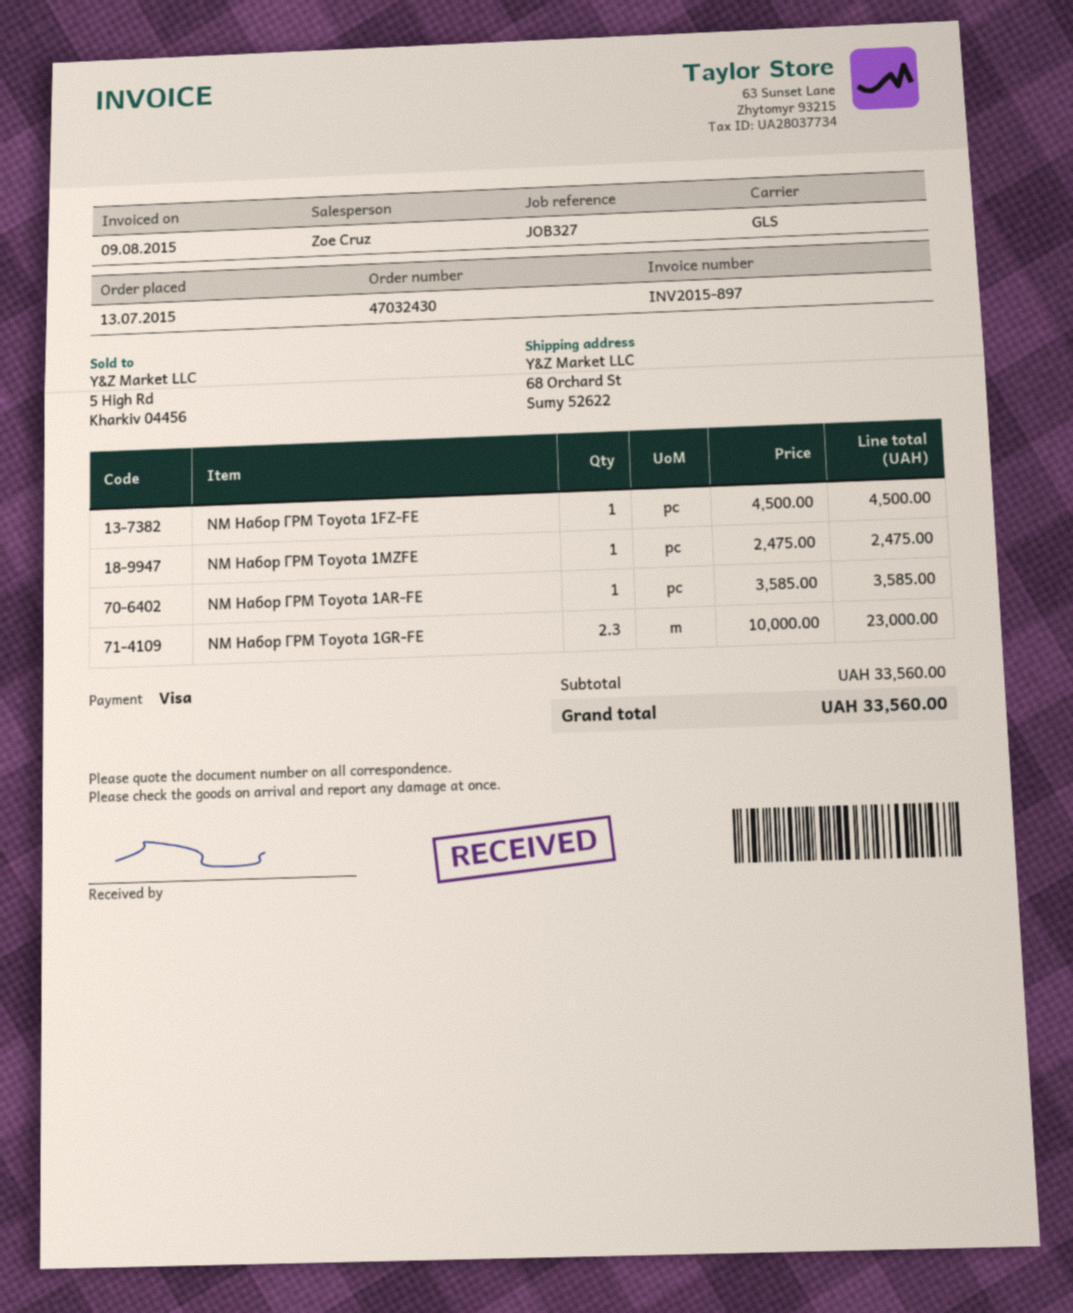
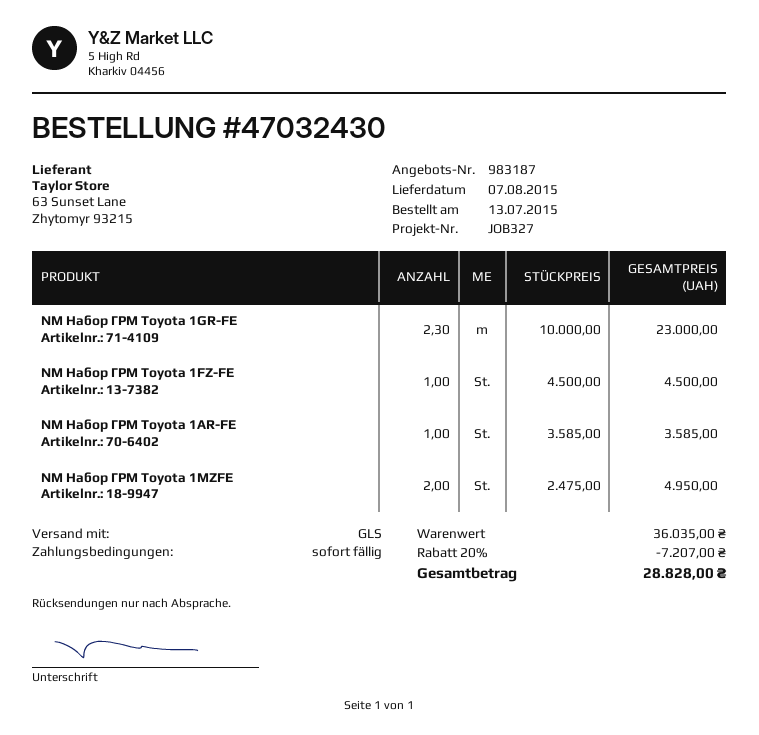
NM Набор ГРМ Toyota 1MZFE: 1 x 2475.00 = 2475.00 -> 2 x 2475.00 = 4950.00
subtotal: 33560.00 -> 36035.00
discount: none -> 20% = 7207.00
total: 33560.00 -> 28828.00

